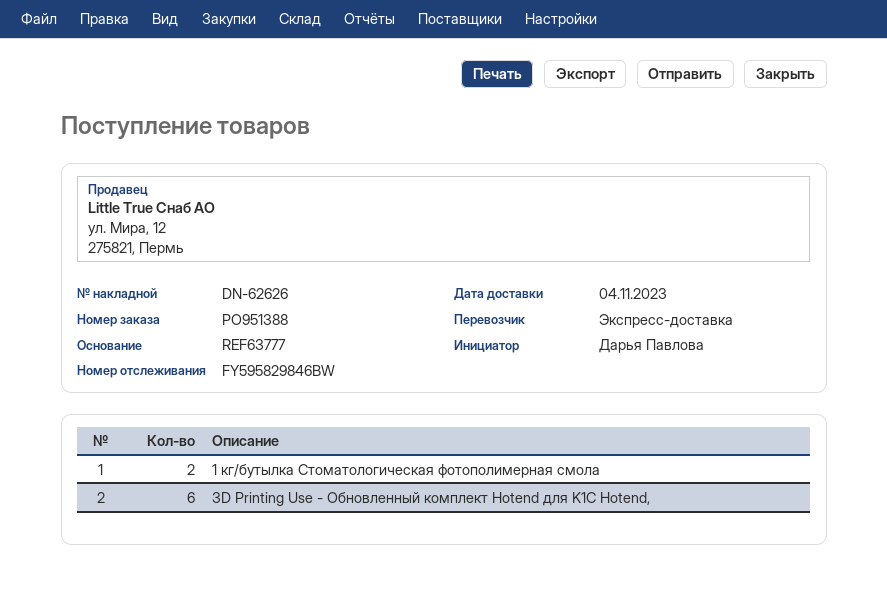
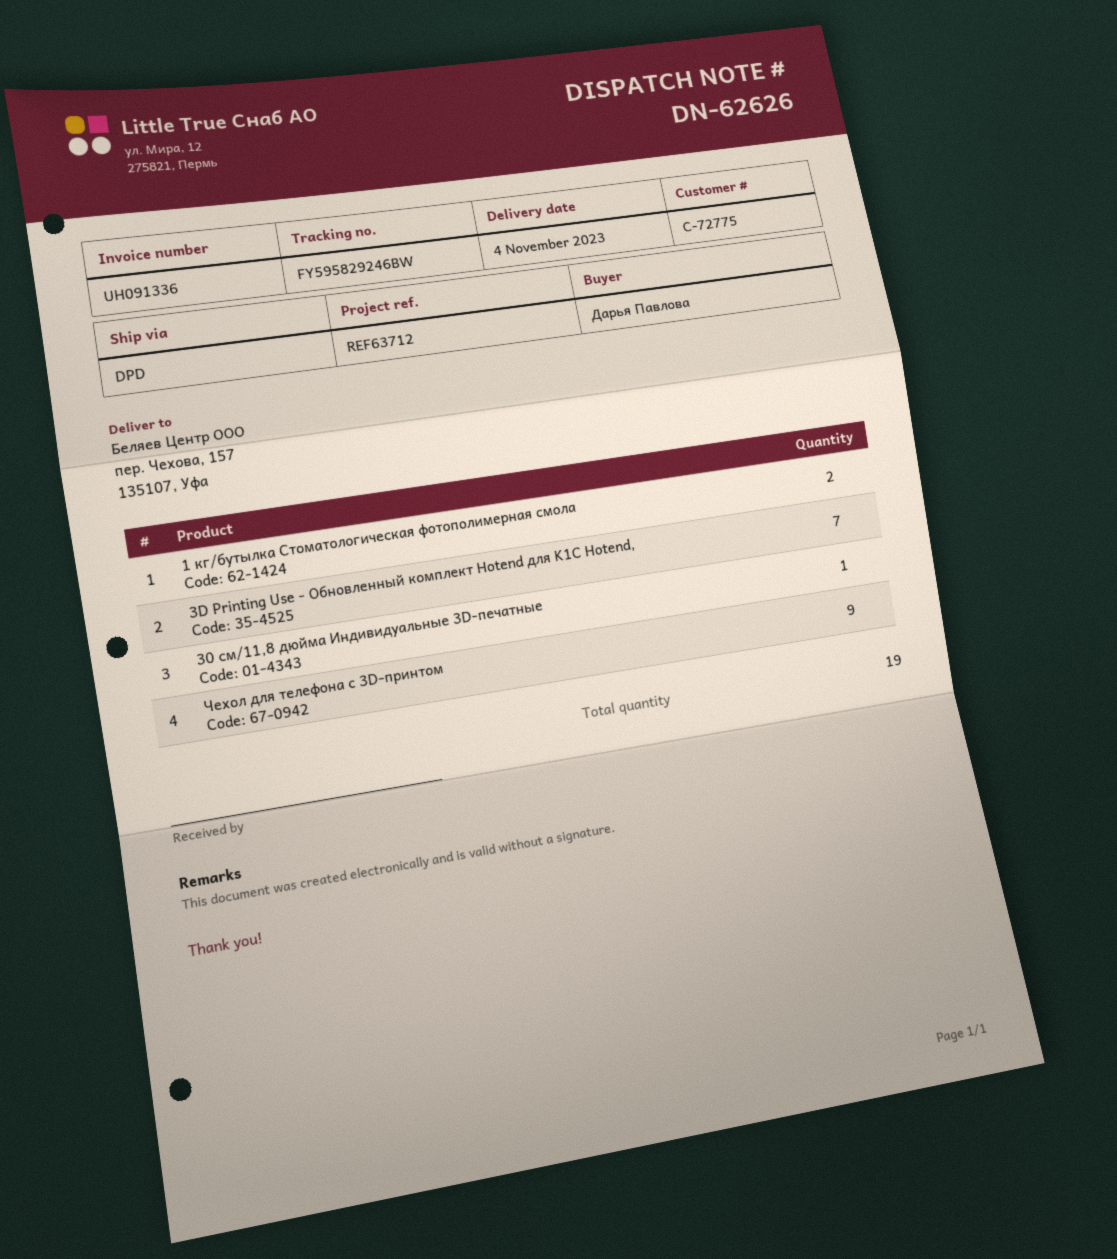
reference: REF63777 -> REF63712
shipping method: express -> DPD
tracking number: FY595829846BW -> FY595829246BW
3D Printing Use - Обновленный комплект Hotend для K1C Hotend,: 6 -> 7
30 см/11,8 дюйма Индивидуальные 3D-печатные: none -> 1
Чехол для телефона с 3D-принтом: none -> 9

